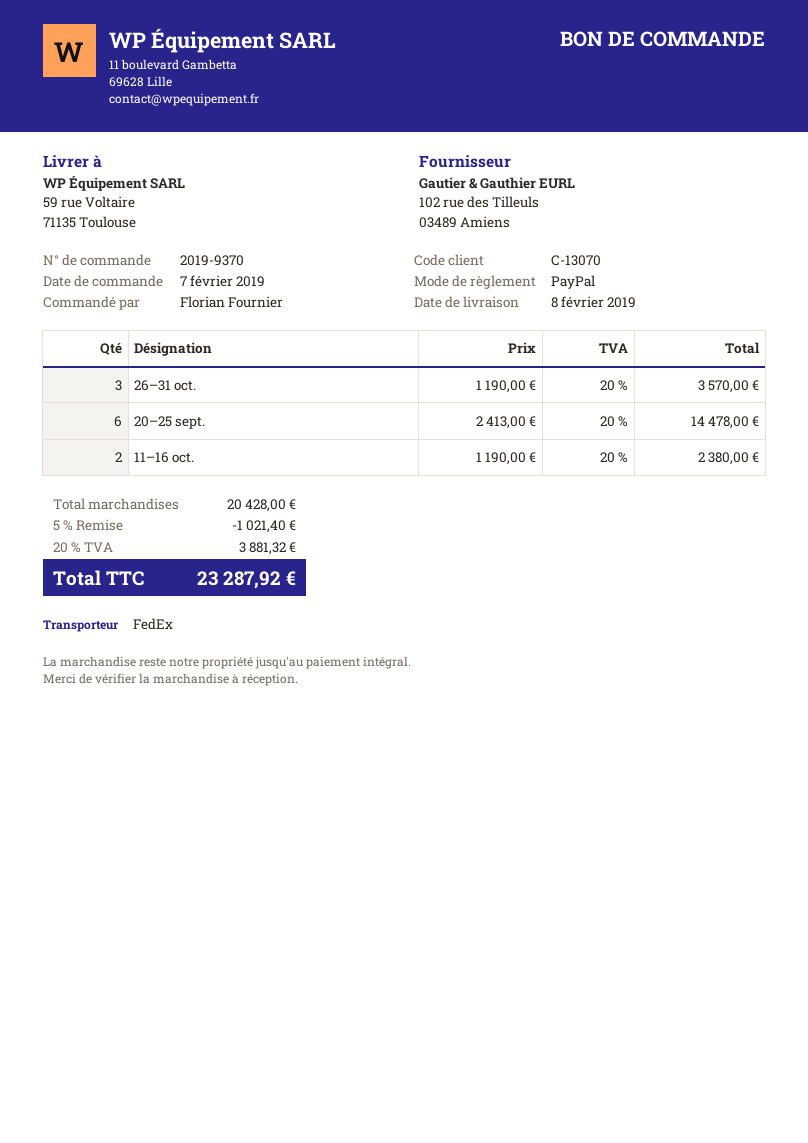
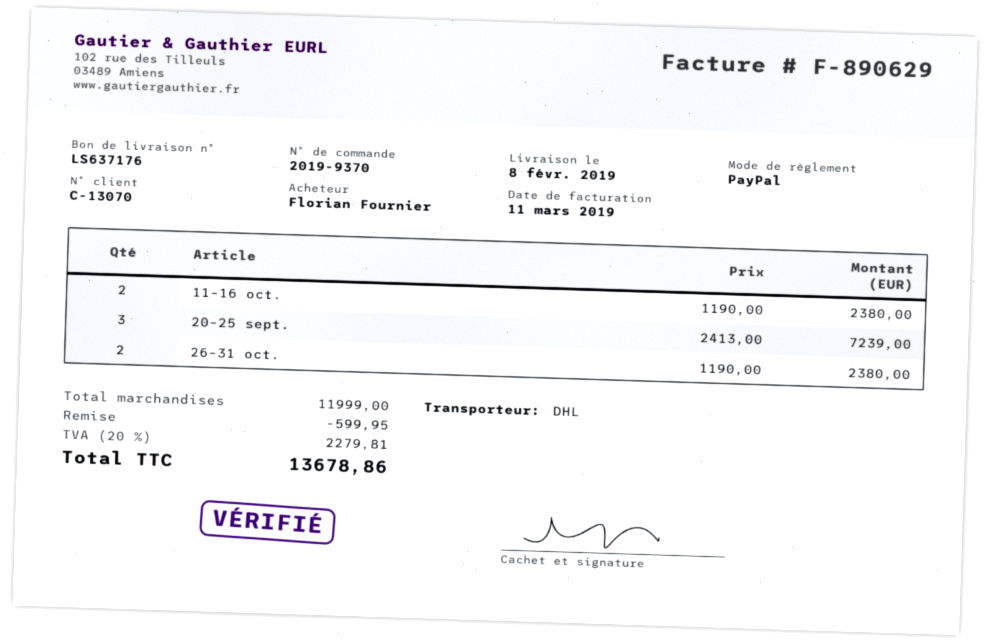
shipping method: FedEx -> DHL
26–31 oct.: 3 x 1190.00 = 3570.00 -> 2 x 1190.00 = 2380.00
20–25 sept.: 6 x 2413.00 = 14478.00 -> 3 x 2413.00 = 7239.00
subtotal: 20428.00 -> 11999.00
discount: 1021.40 -> 599.95
tax: 20% = 3881.32 -> 20% = 2279.81
total: 23287.92 -> 13678.86

